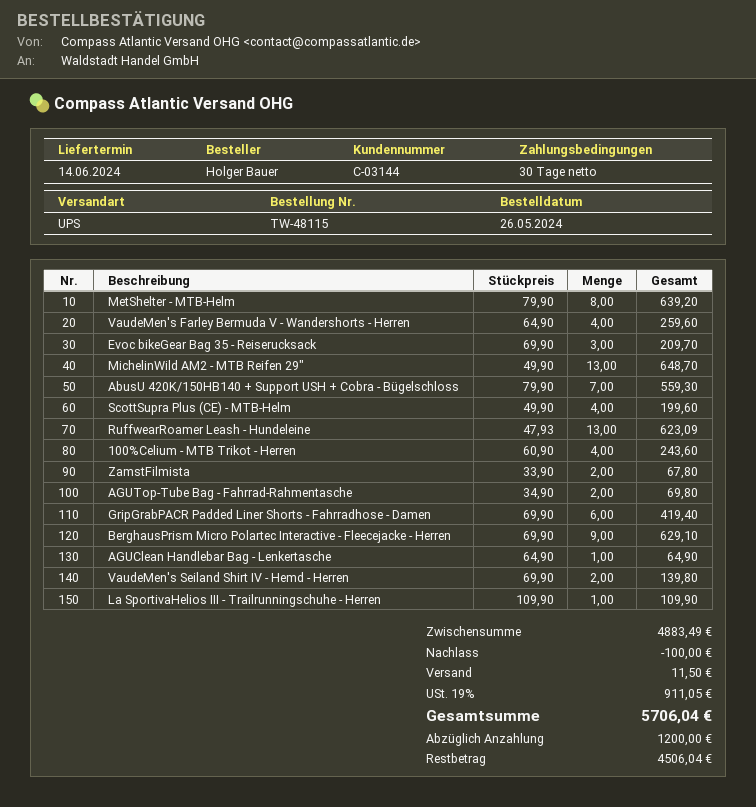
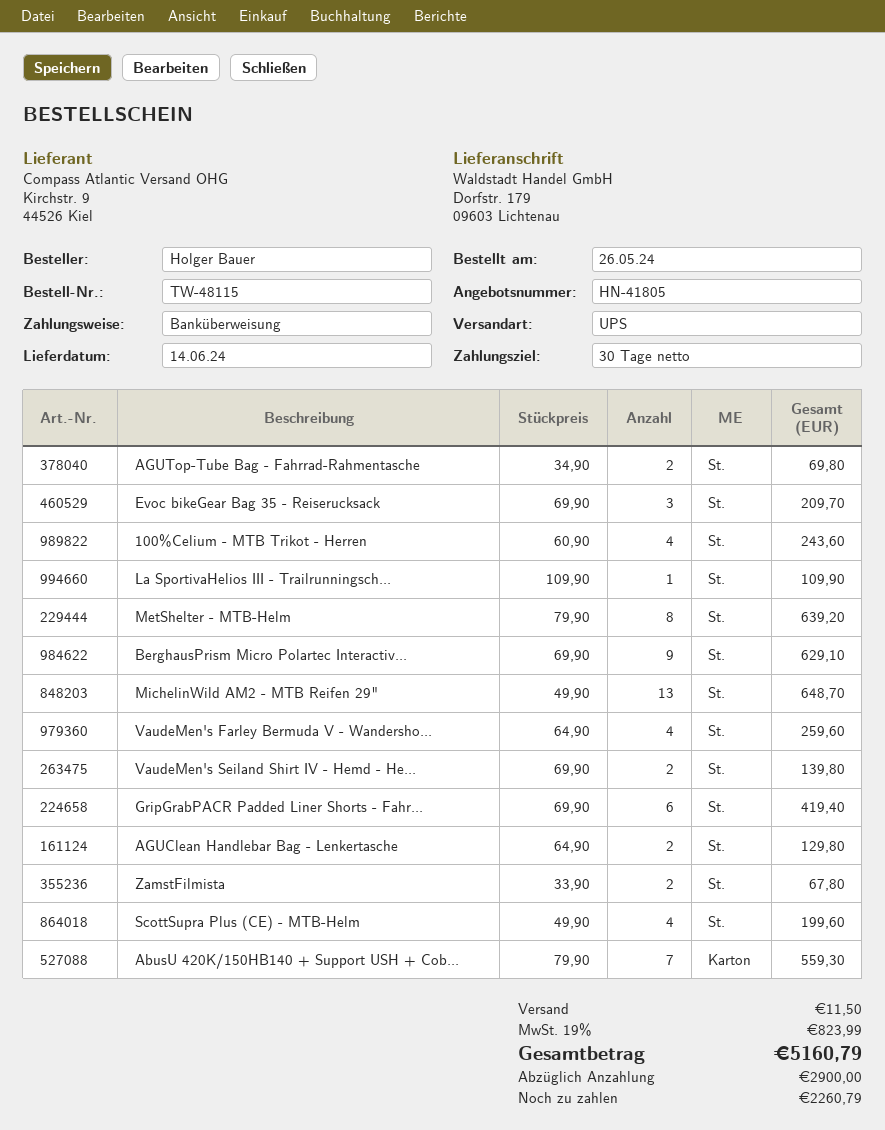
RuffwearRoamer Leash - Hundeleine: 13 x 47.93 = 623.09 -> none
AGUClean Handlebar Bag - Lenkertasche: 1 x 64.90 = 64.90 -> 2 x 64.90 = 129.80
discount: 100.00 -> none
tax: 19% = 911.05 -> 19% = 823.99
total: 5706.04 -> 5160.79
deposit: 1200.00 -> 2900.00
balance: 4506.04 -> 2260.79

